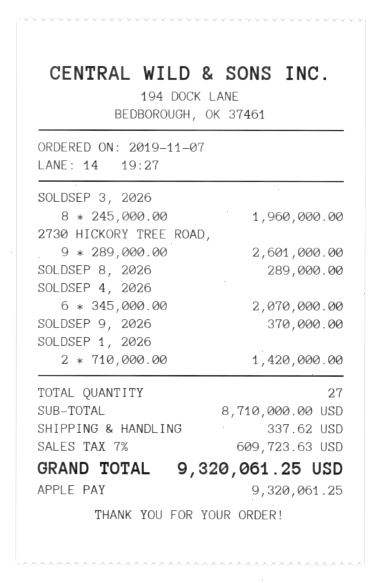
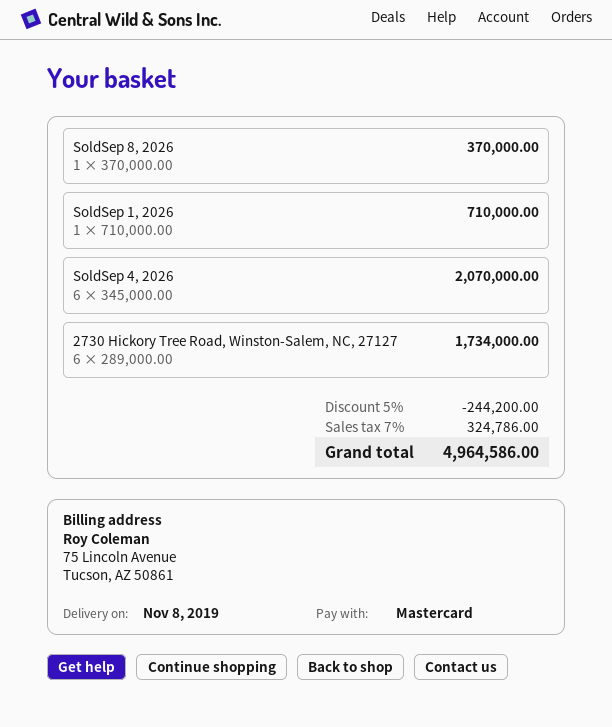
payment method: Apple Pay -> Mastercard
SOLDSEP 3, 2026: 8 x 245000.00 = 1960000.00 -> none
2730 HICKORY TREE ROAD,: 9 x 289000.00 = 2601000.00 -> 6 x 289000.00 = 1734000.00
SOLDSEP 8, 2026: 1 x 289000.00 = 289000.00 -> 1 x 370000.00 = 370000.00
SOLDSEP 9, 2026: 1 x 370000.00 = 370000.00 -> none
SOLDSEP 1, 2026: 2 x 710000.00 = 1420000.00 -> 1 x 710000.00 = 710000.00
discount: none -> 5% = 244200.00
shipping: 337.62 -> none
tax: 7% = 609723.63 -> 7% = 324786.00
total: 9320061.25 -> 4964586.00

